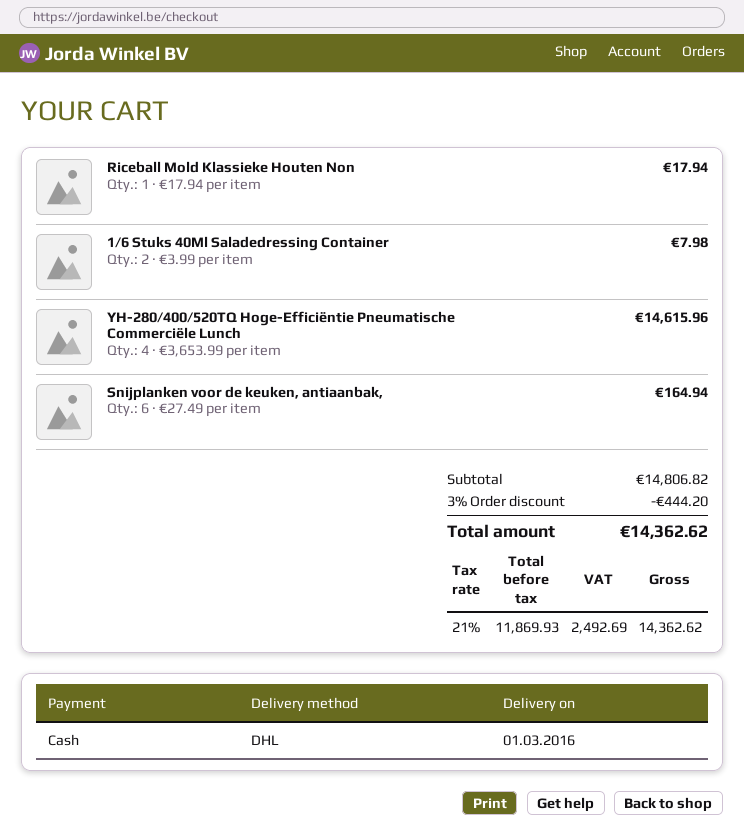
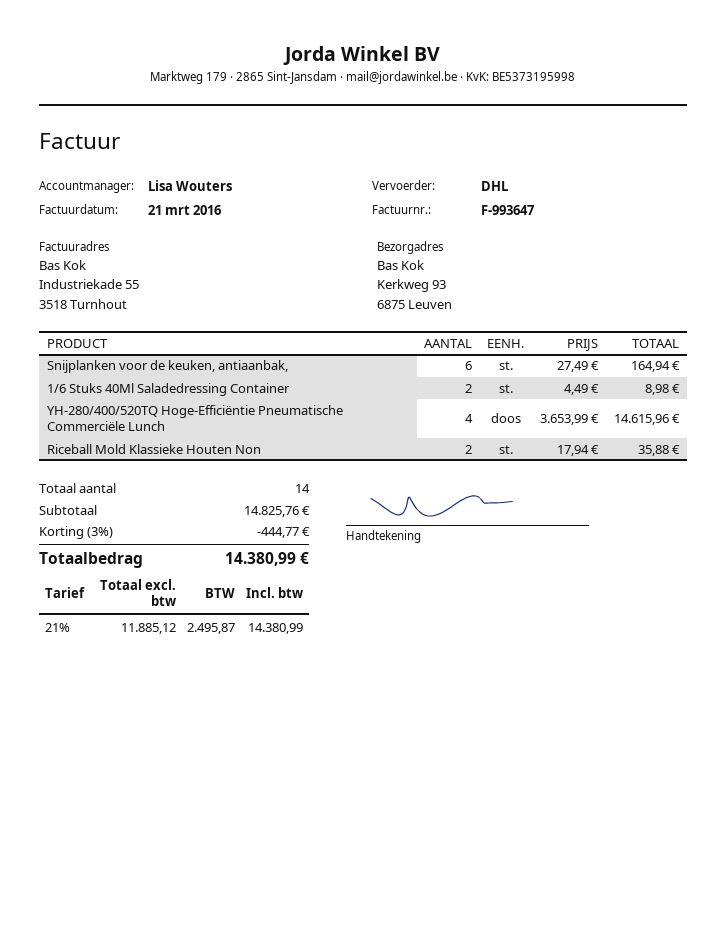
Riceball Mold Klassieke Houten Non: 1 x 17.94 = 17.94 -> 2 x 17.94 = 35.88
1/6 Stuks 40Ml Saladedressing Container: 2 x 3.99 = 7.98 -> 2 x 4.49 = 8.98
subtotal: 14806.82 -> 14825.76
discount: 3% = 444.20 -> 3% = 444.77
net: 11869.93 -> 11885.12
tax: 21% = 2492.69 -> 21% = 2495.87
total: 14362.62 -> 14380.99

